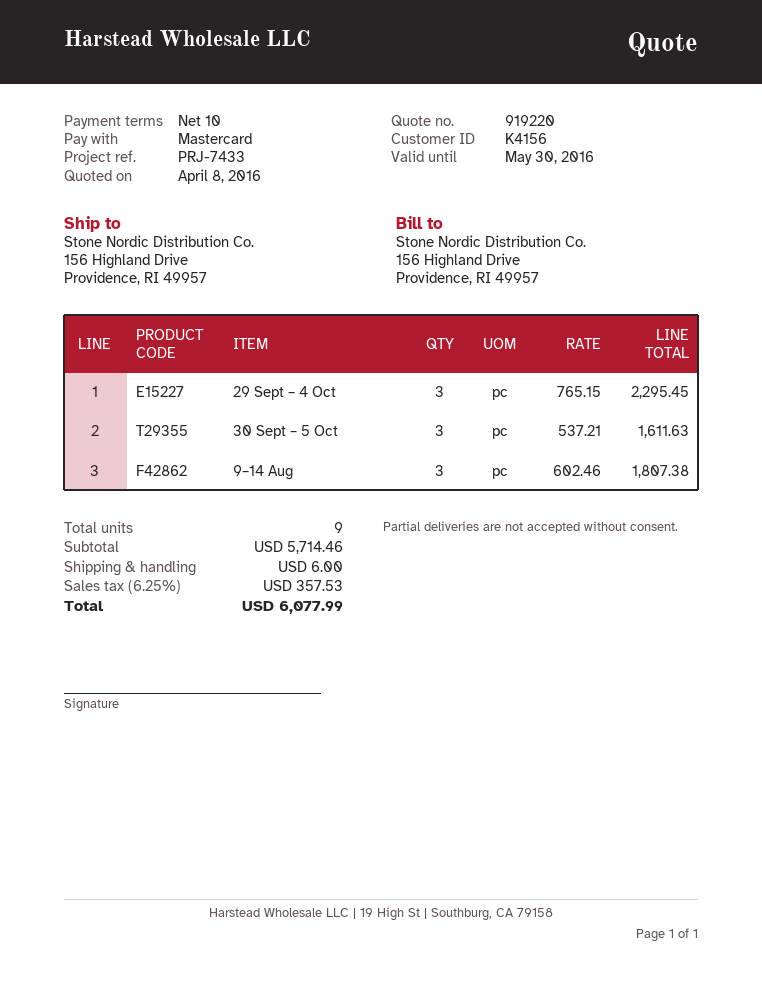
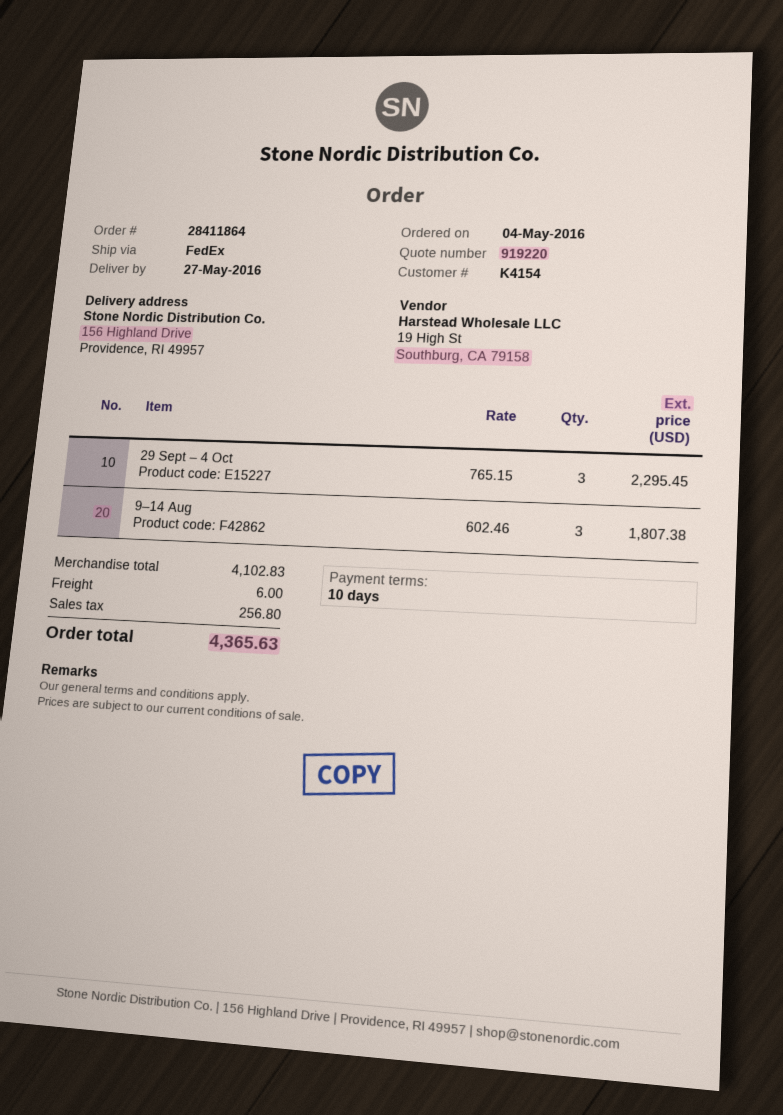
customer number: K4156 -> K4154
30 Sept – 5 Oct: 3 x 537.21 = 1611.63 -> none
subtotal: 5714.46 -> 4102.83
tax: 357.53 -> 256.80
total: 6077.99 -> 4365.63

